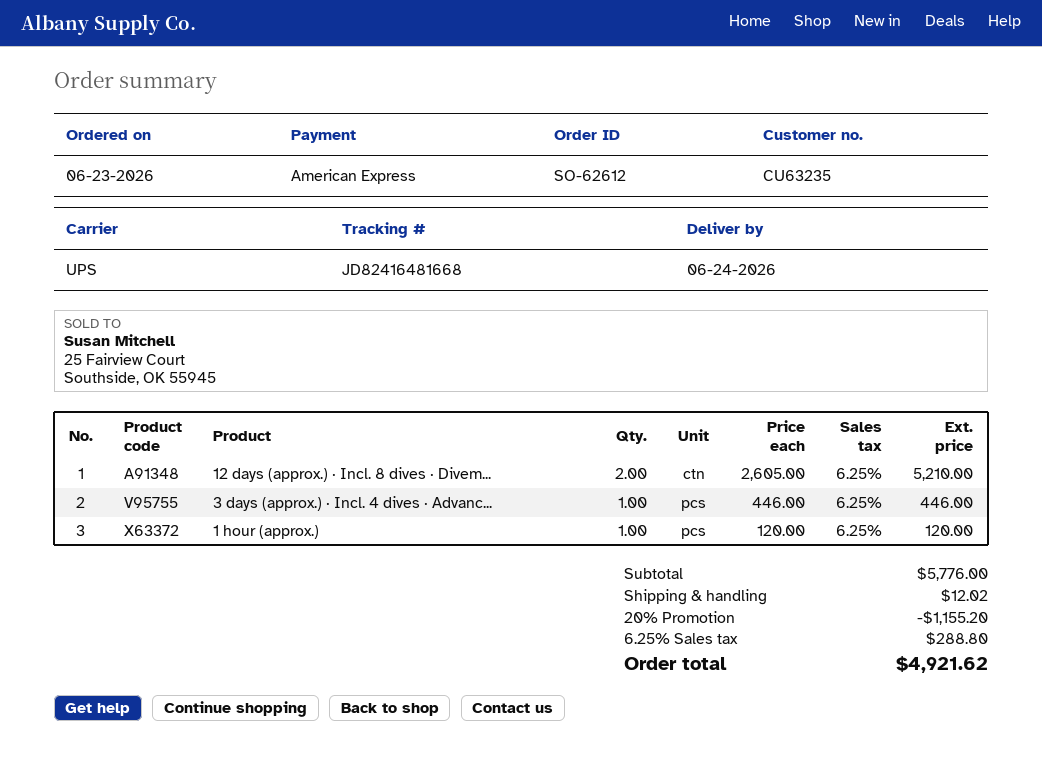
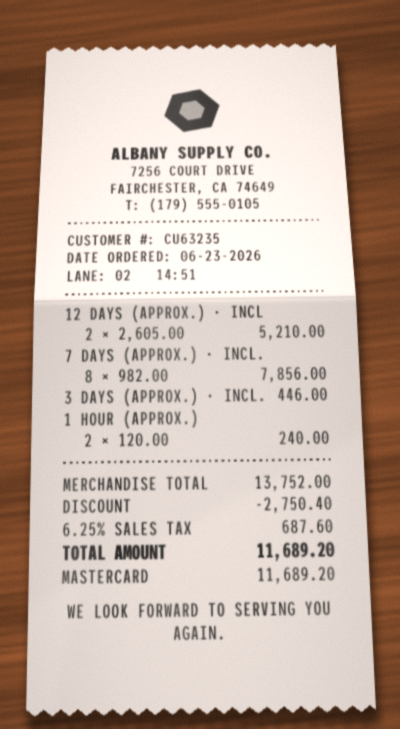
payment method: American Express -> Mastercard
1 hour (approx.): 1 x 120.00 = 120.00 -> 2 x 120.00 = 240.00
7 DAYS (APPROX.) · INCL.: none -> 8 x 982.00 = 7856.00
subtotal: 5776.00 -> 13752.00
discount: 1155.20 -> 2750.40
shipping: 12.02 -> none
tax: 6.25% = 288.80 -> 6.25% = 687.60
total: 4921.62 -> 11689.20

